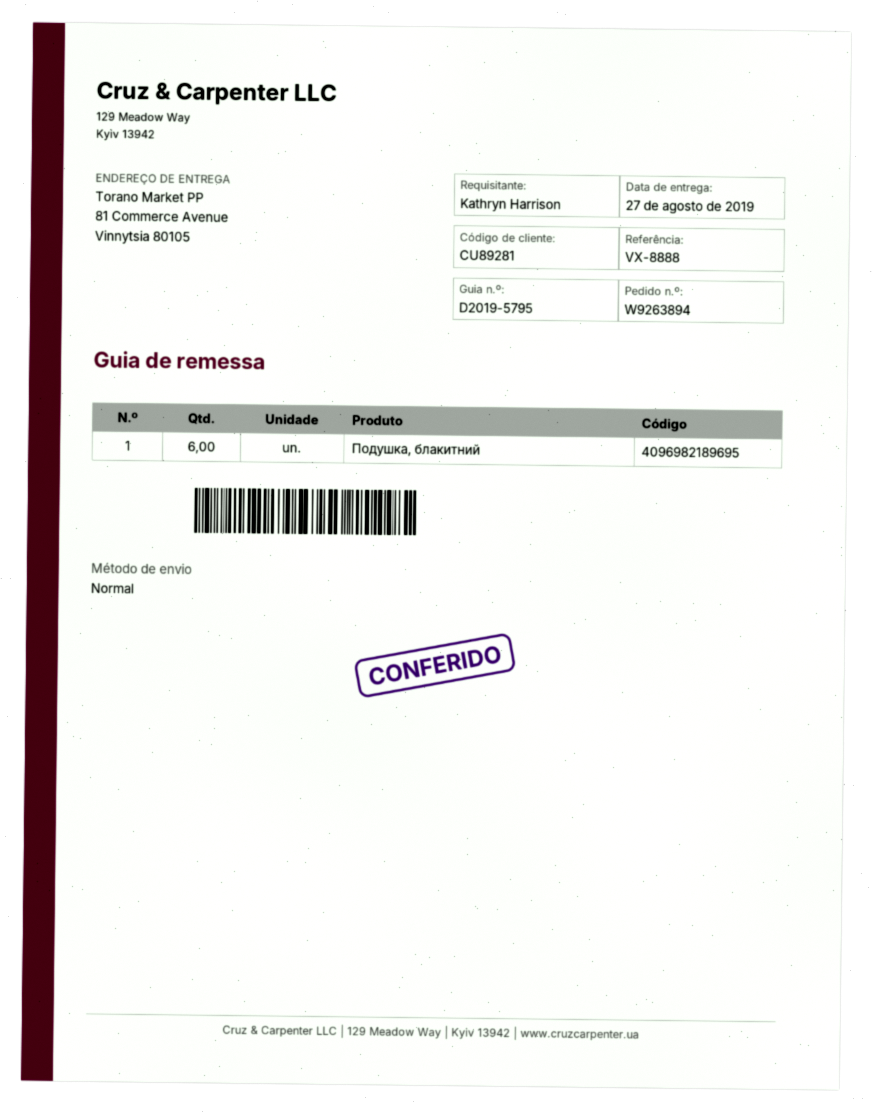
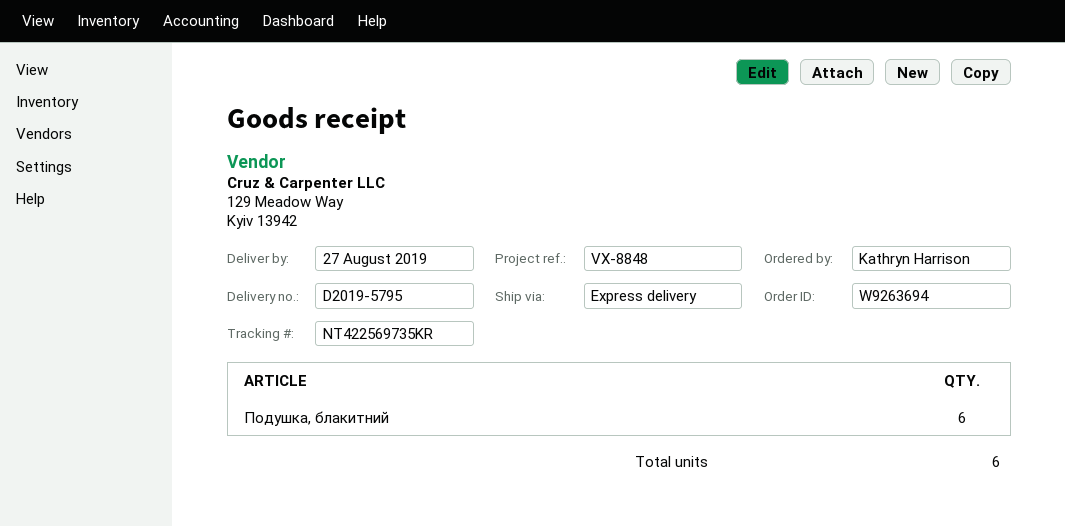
order number: W9263894 -> W9263694
reference: VX-8888 -> VX-8848
shipping method: standard -> express

